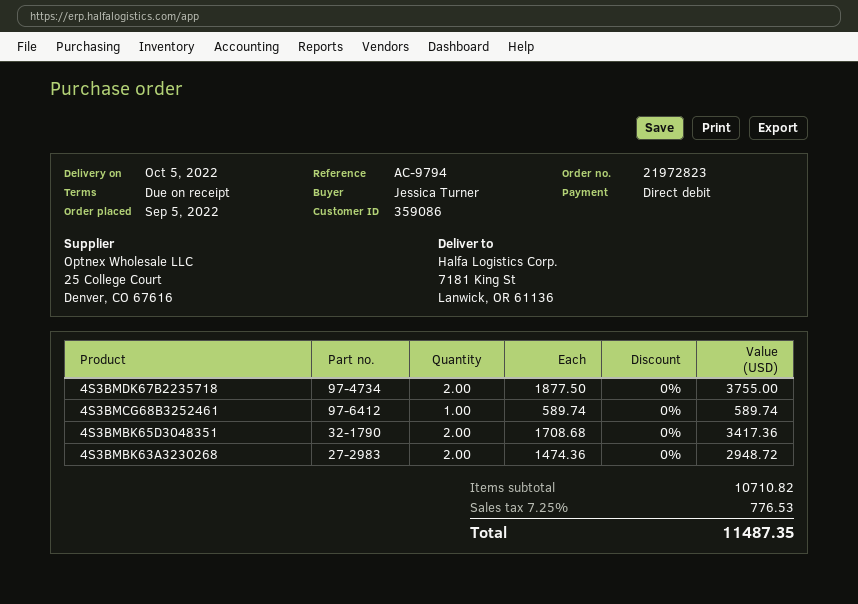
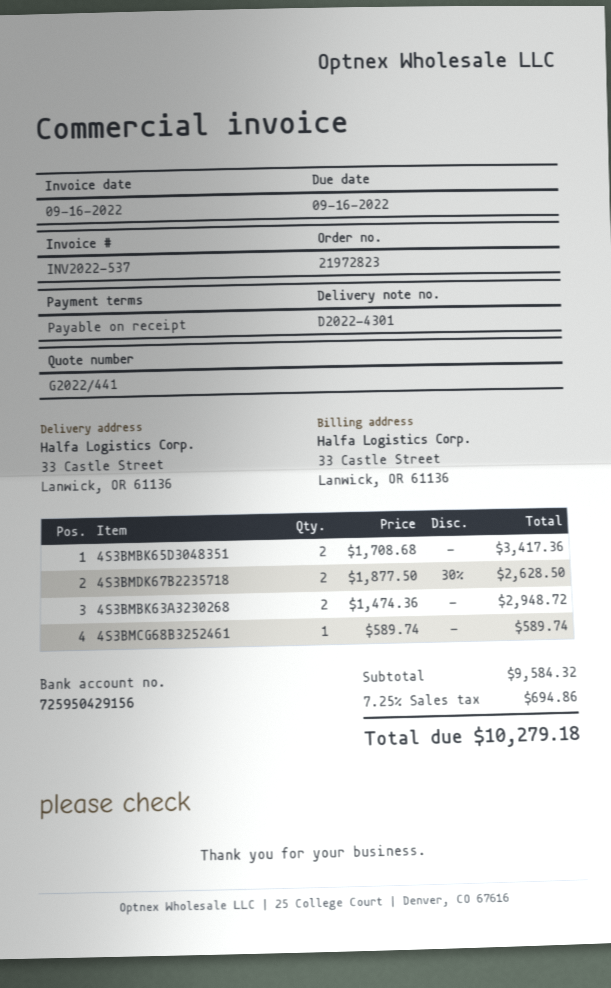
ship to: 7181 King St, Lanwick, OR 61136 -> 33 Castle Street, Lanwick, OR 61136
4S3BMDK67B2235718: 2 x 1877.50 = 3755.00 -> 2 x 1877.50 - 30% = 2628.50
subtotal: 10710.82 -> 9584.32
tax: 7.25% = 776.53 -> 7.25% = 694.86
total: 11487.35 -> 10279.18

